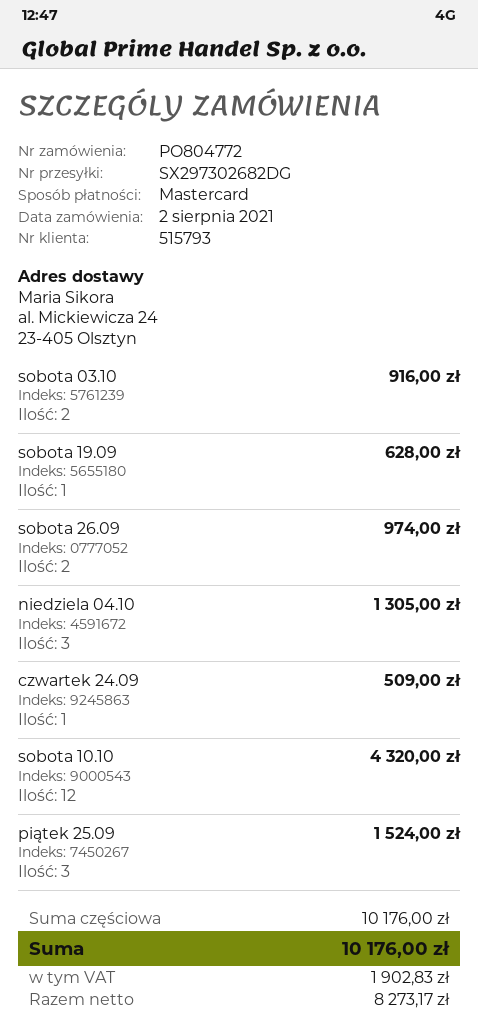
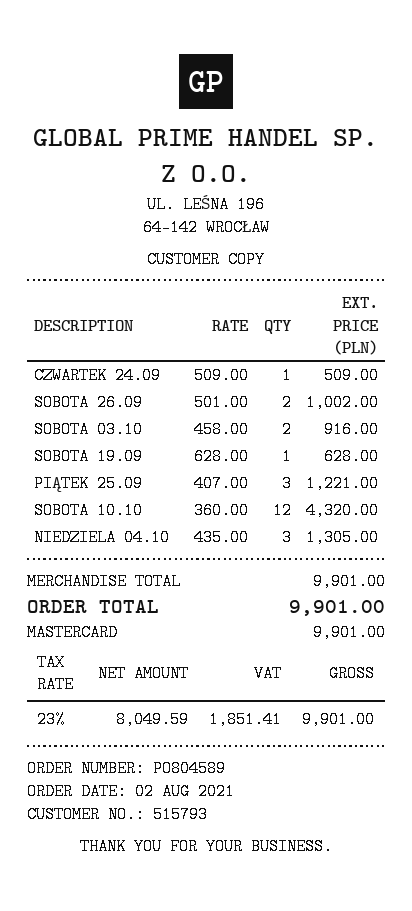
order number: PO804772 -> PO804589
sobota 26.09: 2 for 974.00 -> 2 for 1002.00
piątek 25.09: 3 for 1524.00 -> 3 for 1221.00
subtotal: 10176.00 -> 9901.00
net: 8273.17 -> 8049.59
tax: 1902.83 -> 1851.41
total: 10176.00 -> 9901.00

